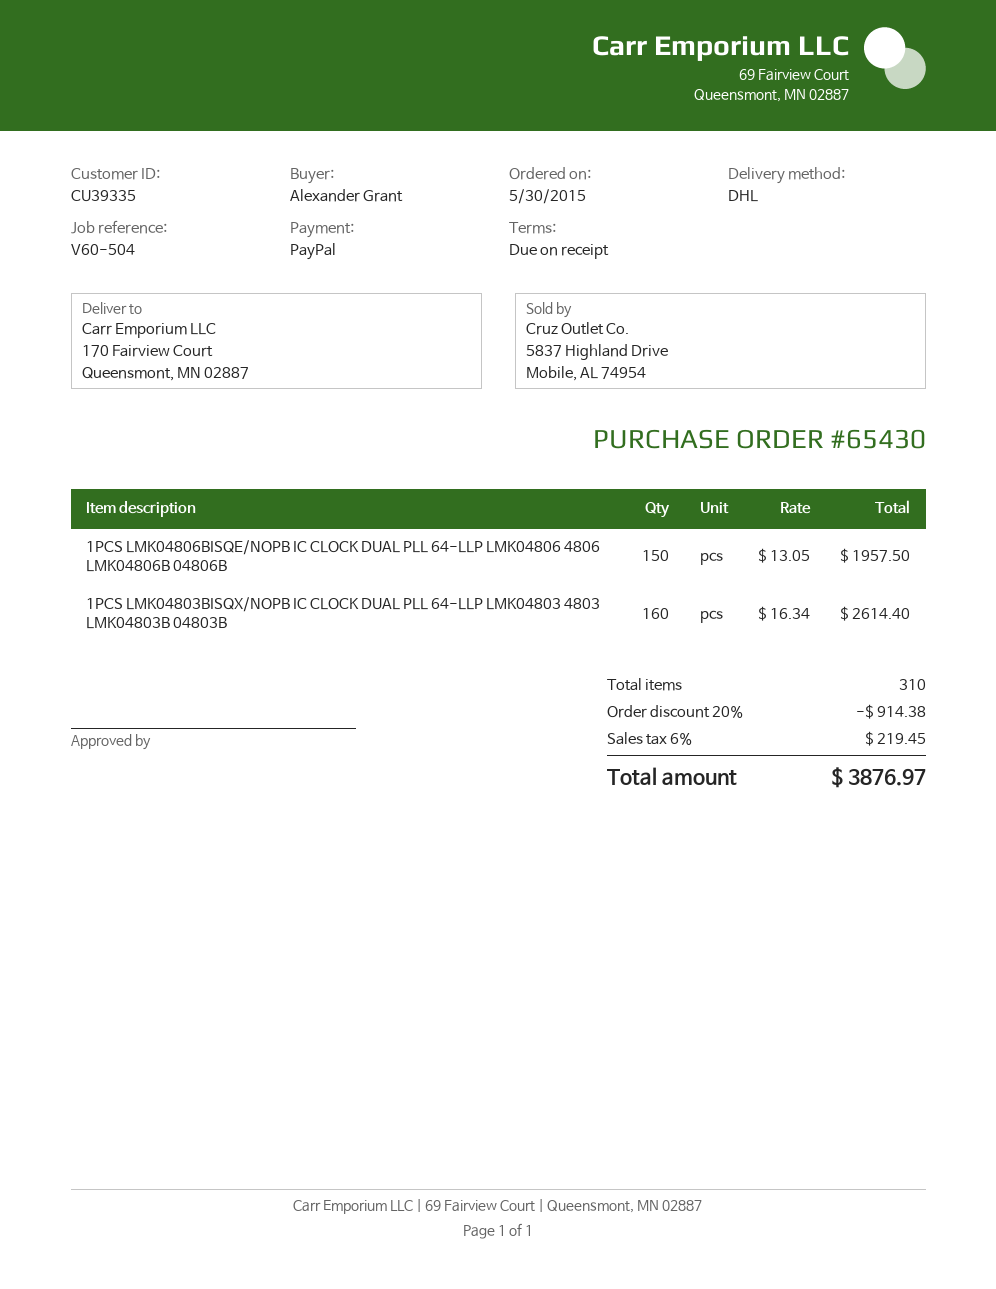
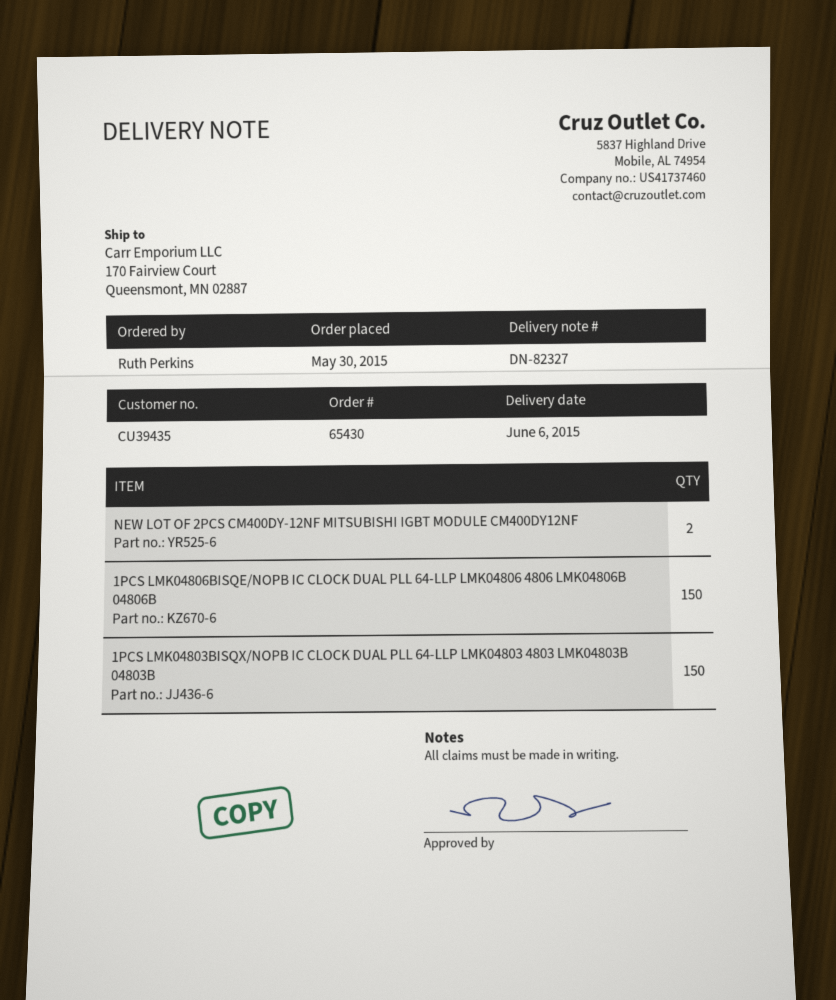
customer number: CU39335 -> CU39435
ordered by: Alexander Grant -> Ruth Perkins
1PCS LMK04803BISQX/NOPB IC CLOCK DUAL PLL 64-LLP LMK04803 4803 LMK04803B 04803B: 160 -> 150
NEW LOT OF 2PCS CM400DY-12NF MITSUBISHI IGBT MODULE CM400DY12NF: none -> 2

